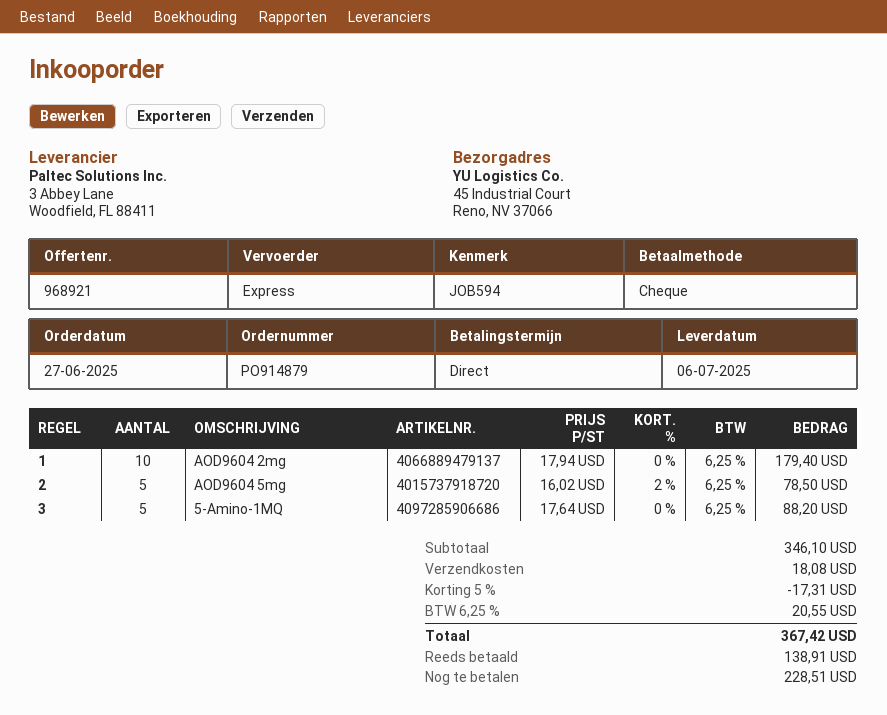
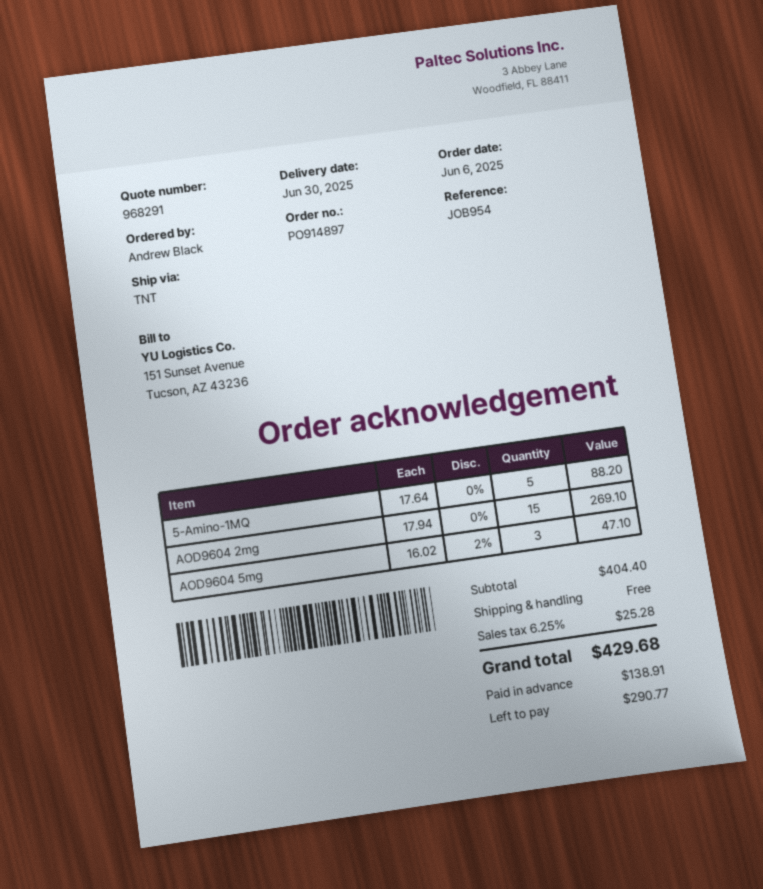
quote number: 968921 -> 968291
order number: PO914879 -> PO914897
order date: 2025-06-27 -> 2025-06-06
delivery date: 2025-07-06 -> 2025-06-30
reference: JOB594 -> JOB954
shipping method: express -> TNT
AOD9604 2mg: 10 x 17.94 = 179.40 -> 15 x 17.94 = 269.10
AOD9604 5mg: 5 x 16.02 - 2% = 78.50 -> 3 x 16.02 - 2% = 47.10
subtotal: 346.10 -> 404.40
discount: 5% = 17.31 -> none
shipping: 18.08 -> 0.00
tax: 6.25% = 20.55 -> 6.25% = 25.28
total: 367.42 -> 429.68
balance: 228.51 -> 290.77

